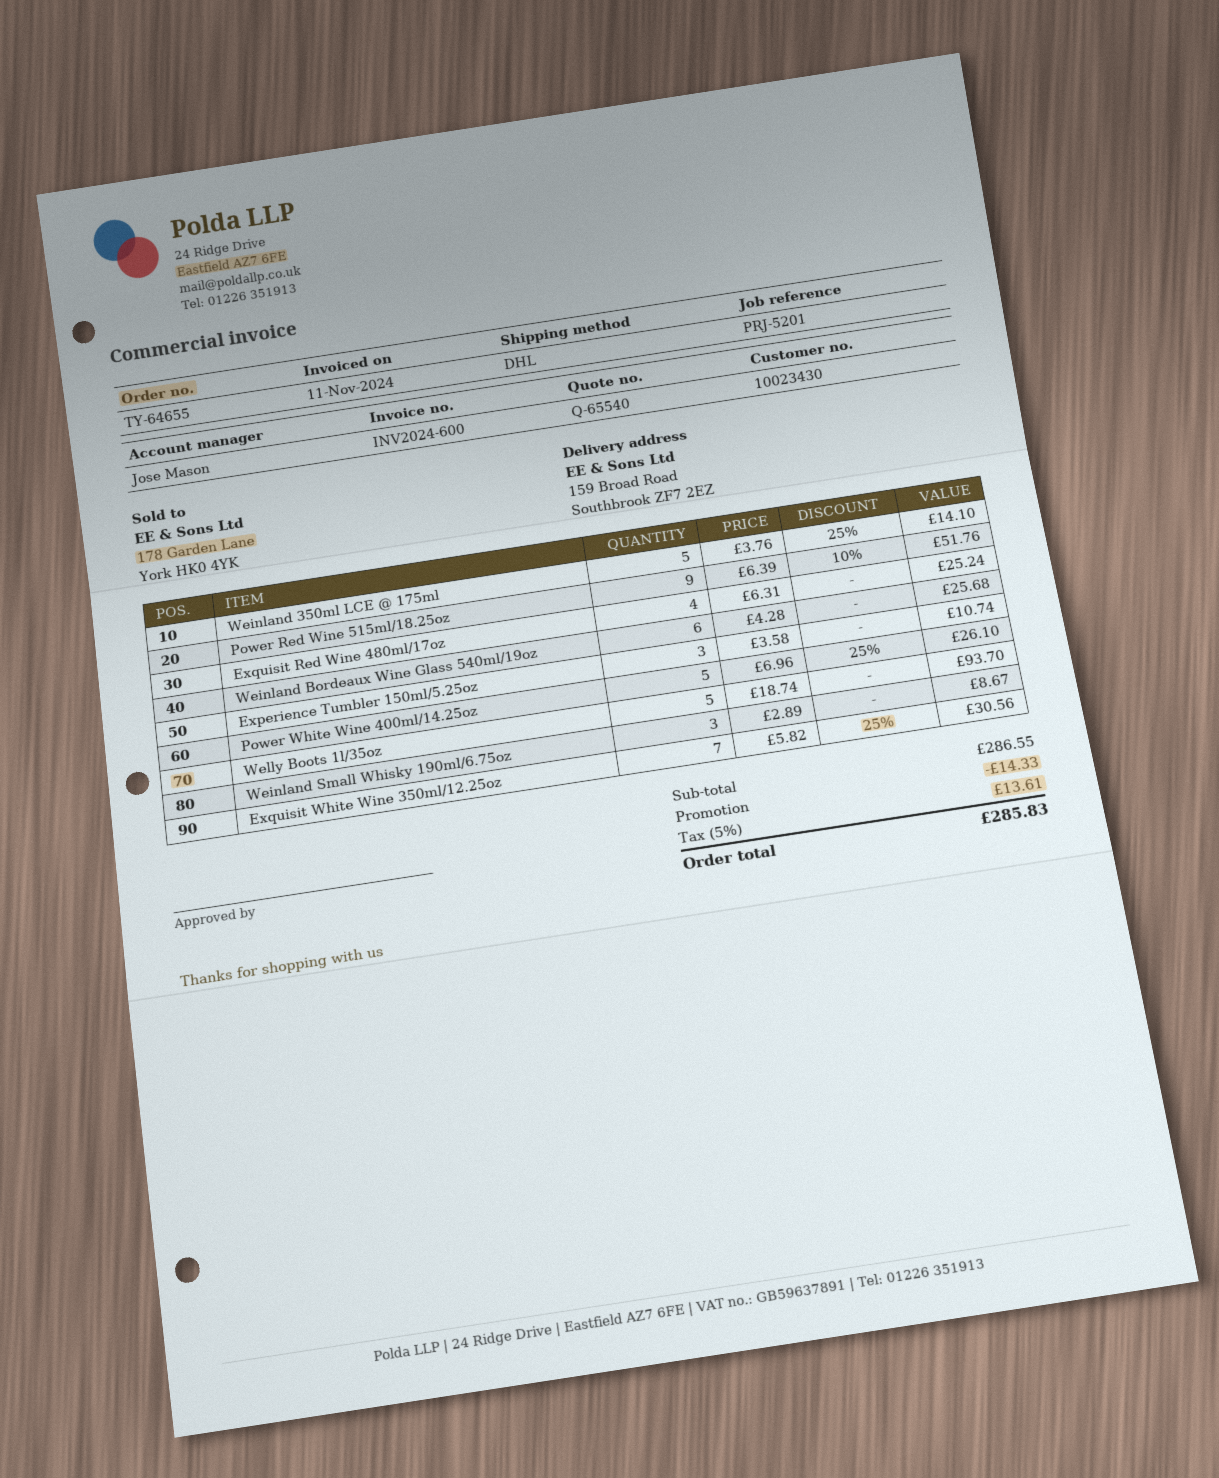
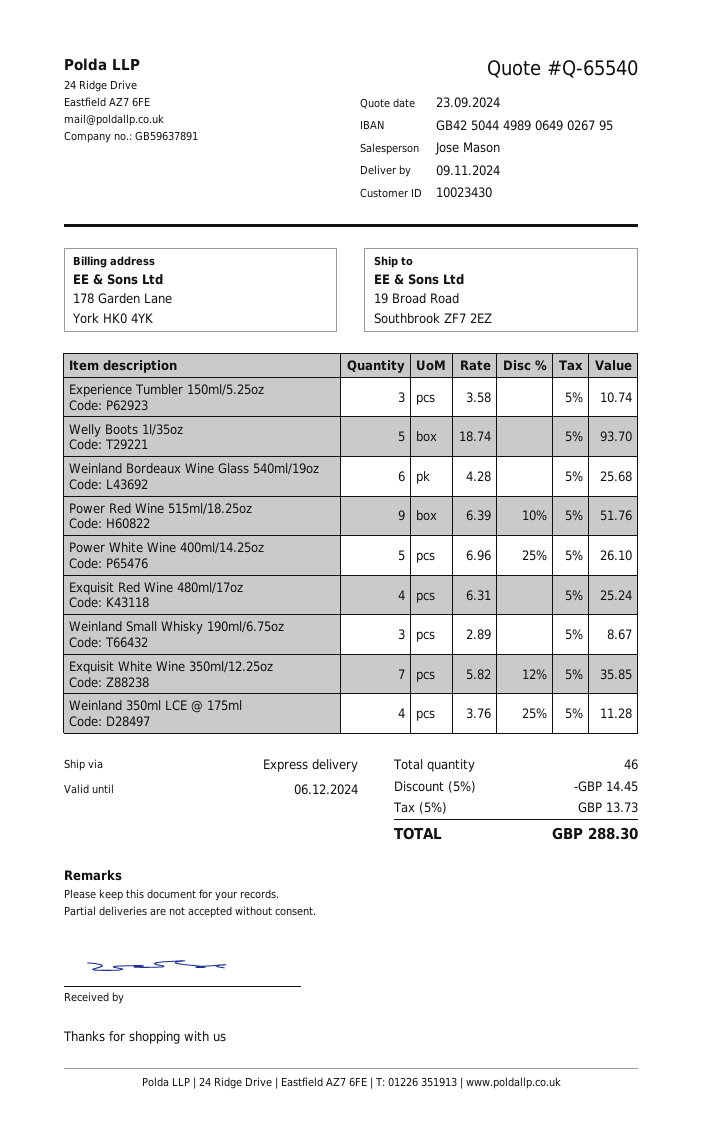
shipping method: DHL -> express
ship to: 159 Broad Road, Southbrook ZF7 2EZ -> 19 Broad Road, Southbrook ZF7 2EZ
Weinland 350ml LCE @ 175ml: 5 x 3.76 - 25% = 14.10 -> 4 x 3.76 - 25% = 11.28
Exquisit White Wine 350ml/12.25oz: 7 x 5.82 - 25% = 30.56 -> 7 x 5.82 - 12% = 35.85
discount: 14.33 -> 14.45
tax: 5% = 13.61 -> 5% = 13.73
total: 285.83 -> 288.30

